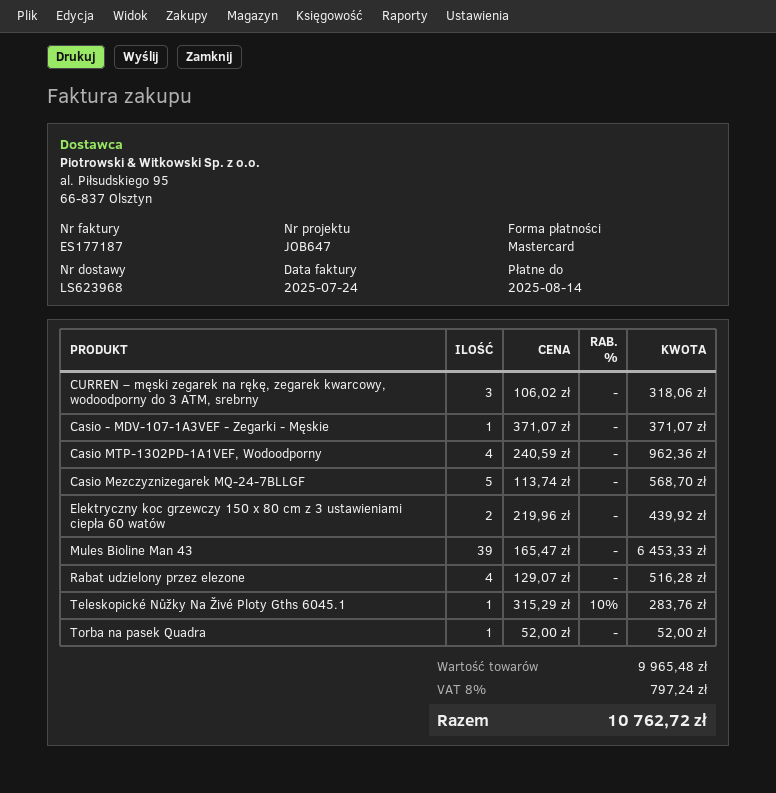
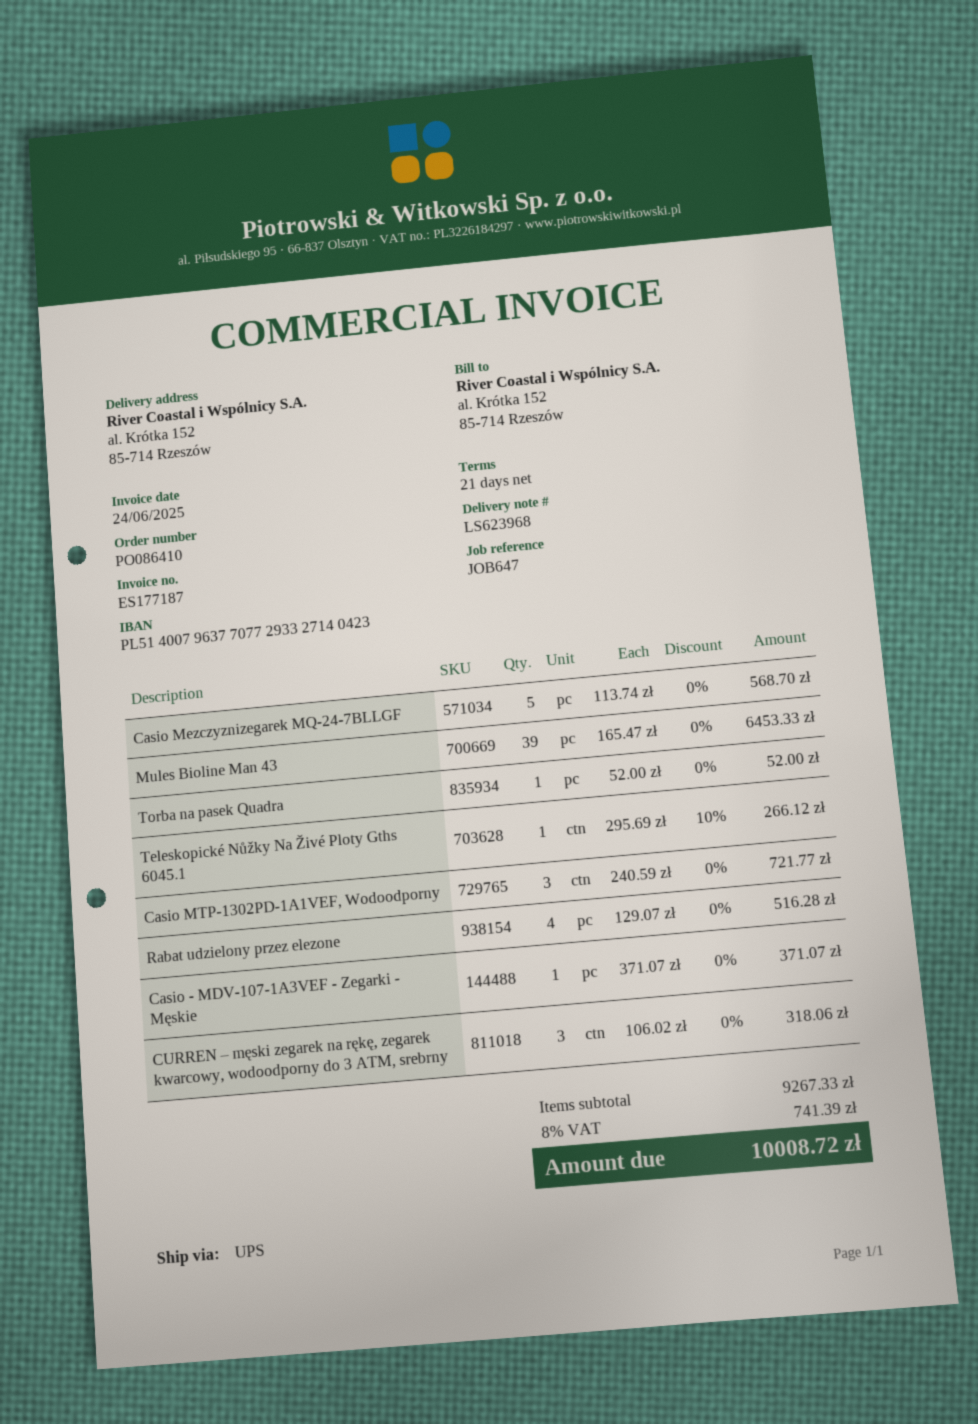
invoice date: 2025-07-24 -> 2025-06-24
Casio MTP-1302PD-1A1VEF, Wodoodporny: 4 x 240.59 = 962.36 -> 3 x 240.59 = 721.77
Elektryczny koc grzewczy 150 x 80 cm z 3 ustawieniami ciepła 60 watów: 2 x 219.96 = 439.92 -> none
Teleskopické Nůžky Na Živé Ploty Gths 6045.1: 1 x 315.29 - 10% = 283.76 -> 1 x 295.69 - 10% = 266.12
subtotal: 9965.48 -> 9267.33
tax: 8% = 797.24 -> 8% = 741.39
total: 10762.72 -> 10008.72

